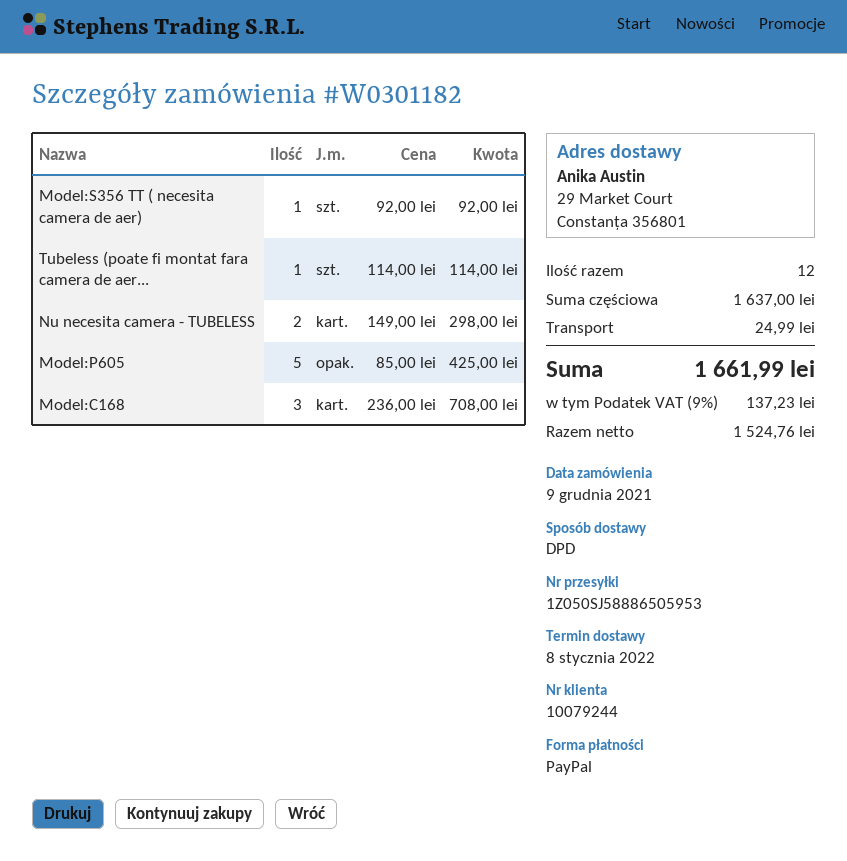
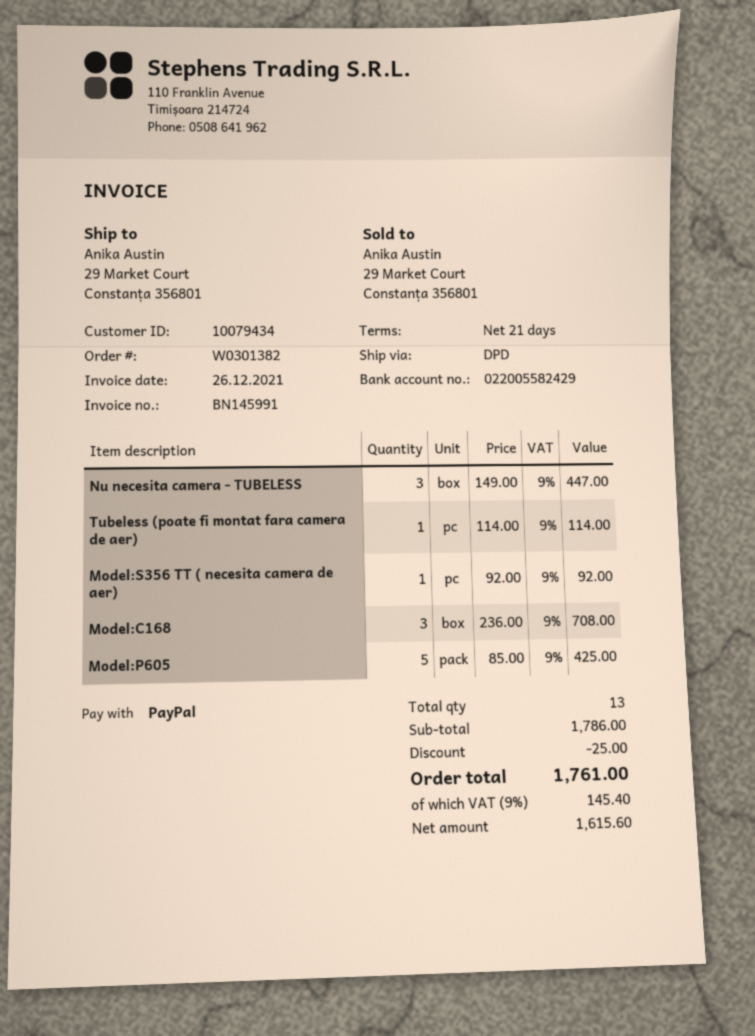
order number: W0301182 -> W0301382
customer number: 10079244 -> 10079434
Nu necesita camera - TUBELESS: 2 x 149.00 = 298.00 -> 3 x 149.00 = 447.00
total quantity: 12 -> 13
subtotal: 1637.00 -> 1786.00
discount: none -> 25.00
shipping: 24.99 -> none
net: 1524.76 -> 1615.60
tax: 9% = 137.23 -> 9% = 145.40
total: 1661.99 -> 1761.00

